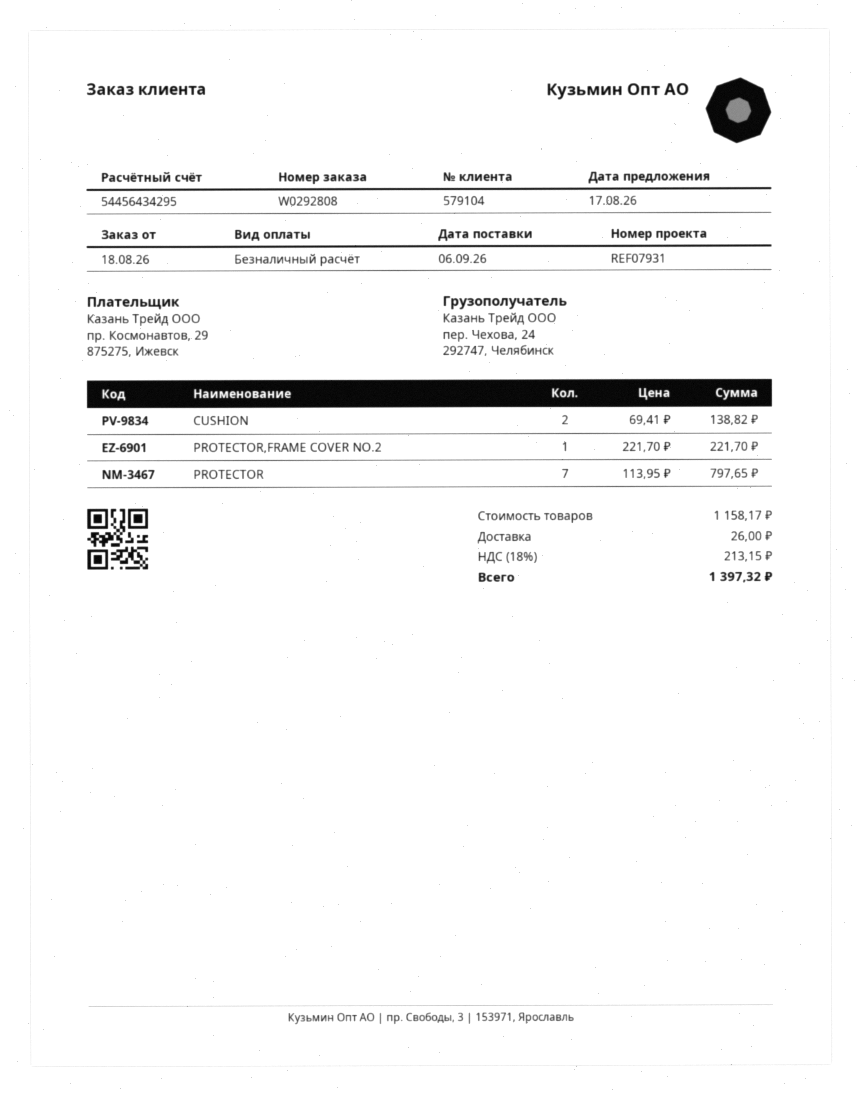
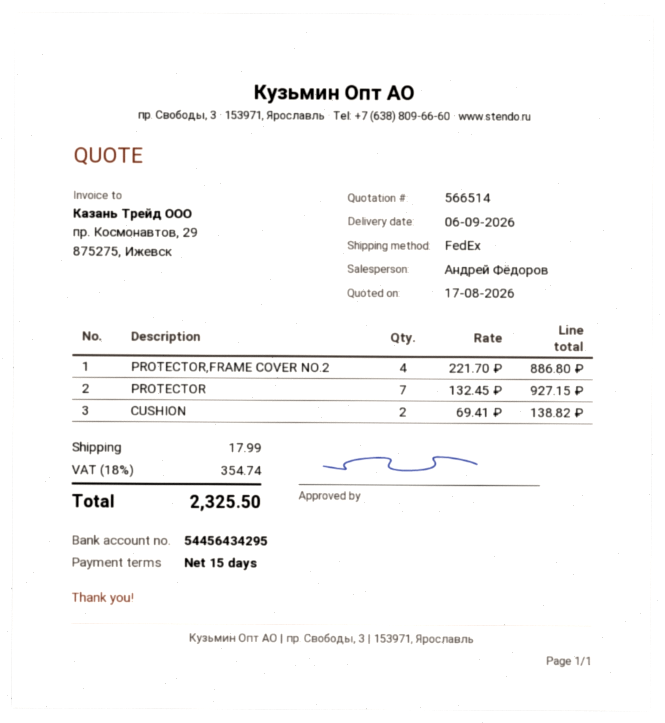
PROTECTOR,FRAME COVER NO.2: 1 x 221.70 = 221.70 -> 4 x 221.70 = 886.80
PROTECTOR: 7 x 113.95 = 797.65 -> 7 x 132.45 = 927.15
shipping: 26.00 -> 17.99
tax: 18% = 213.15 -> 18% = 354.74
total: 1397.32 -> 2325.50

